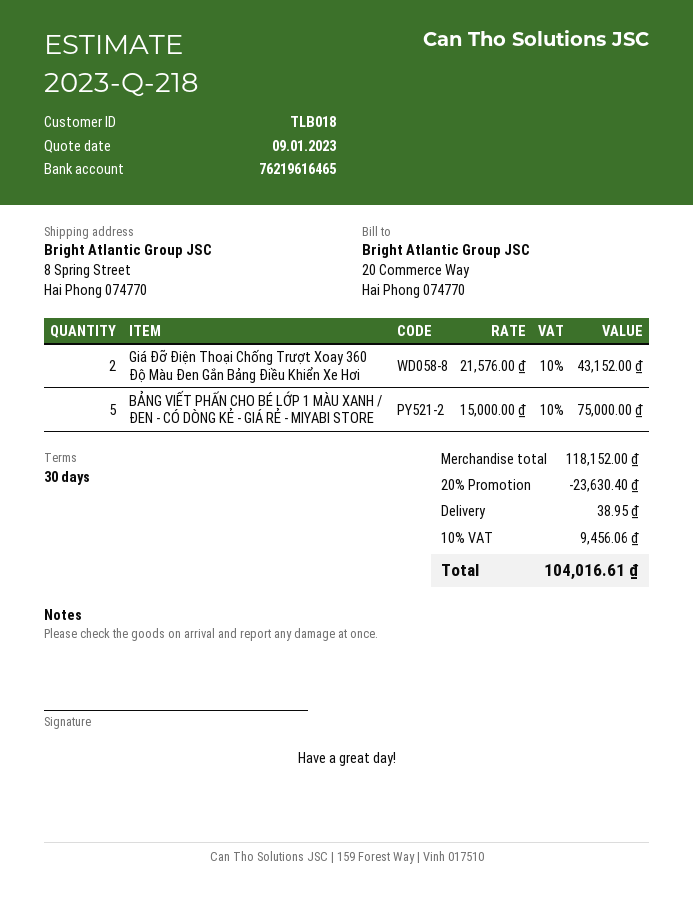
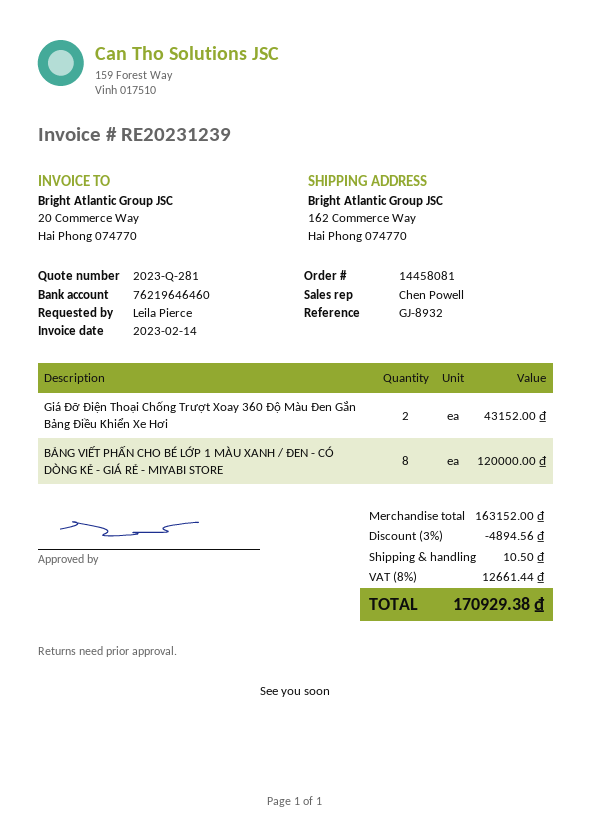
quote number: 2023-Q-218 -> 2023-Q-281
bank account: 76219616465 -> 76219646460
ship to: 8 Spring Street, Hai Phong 074770 -> 162 Commerce Way, Hai Phong 074770
BẢNG VIẾT PHẤN CHO BÉ LỚP 1 MÀU XANH / ĐEN - CÓ DÒNG KẺ - GIÁ RẺ - MIYABI STORE: 5 for 75000.00 -> 8 for 120000.00
subtotal: 118152.00 -> 163152.00
discount: 20% = 23630.40 -> 3% = 4894.56
shipping: 38.95 -> 10.50
tax: 10% = 9456.06 -> 8% = 12661.44
total: 104016.61 -> 170929.38

